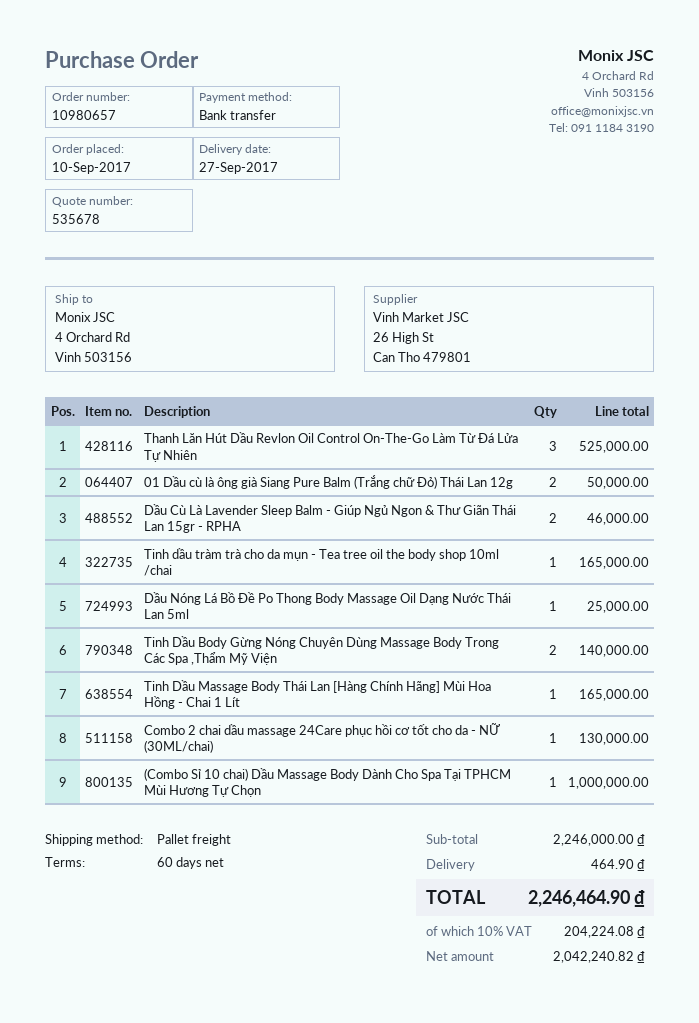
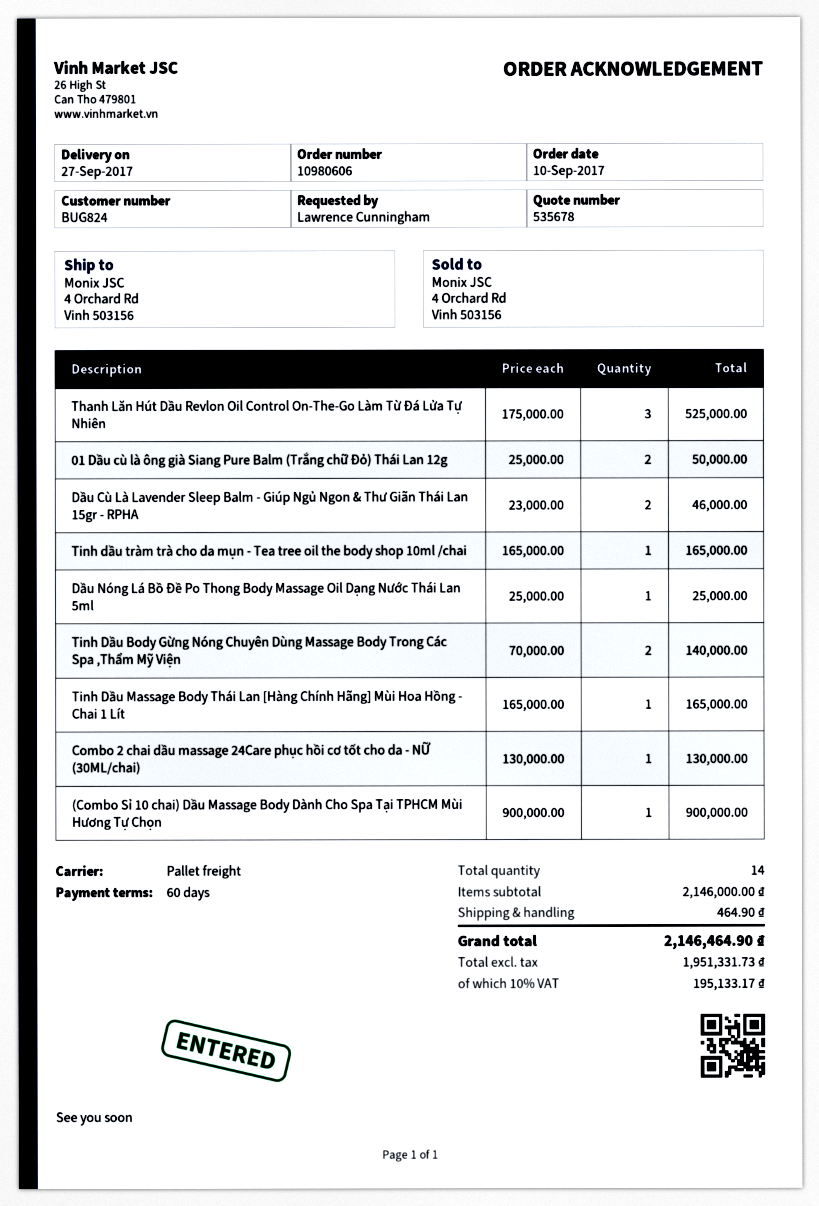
order number: 10980657 -> 10980606
(Combo Sỉ 10 chai) Dầu Massage Body Dành Cho Spa Tại TPHCM Mùi Hương Tự Chọn: 1 for 1000000.00 -> 1 for 900000.00
subtotal: 2246000.00 -> 2146000.00
net: 2042240.82 -> 1951331.73
tax: 10% = 204224.08 -> 10% = 195133.17
total: 2246464.90 -> 2146464.90

